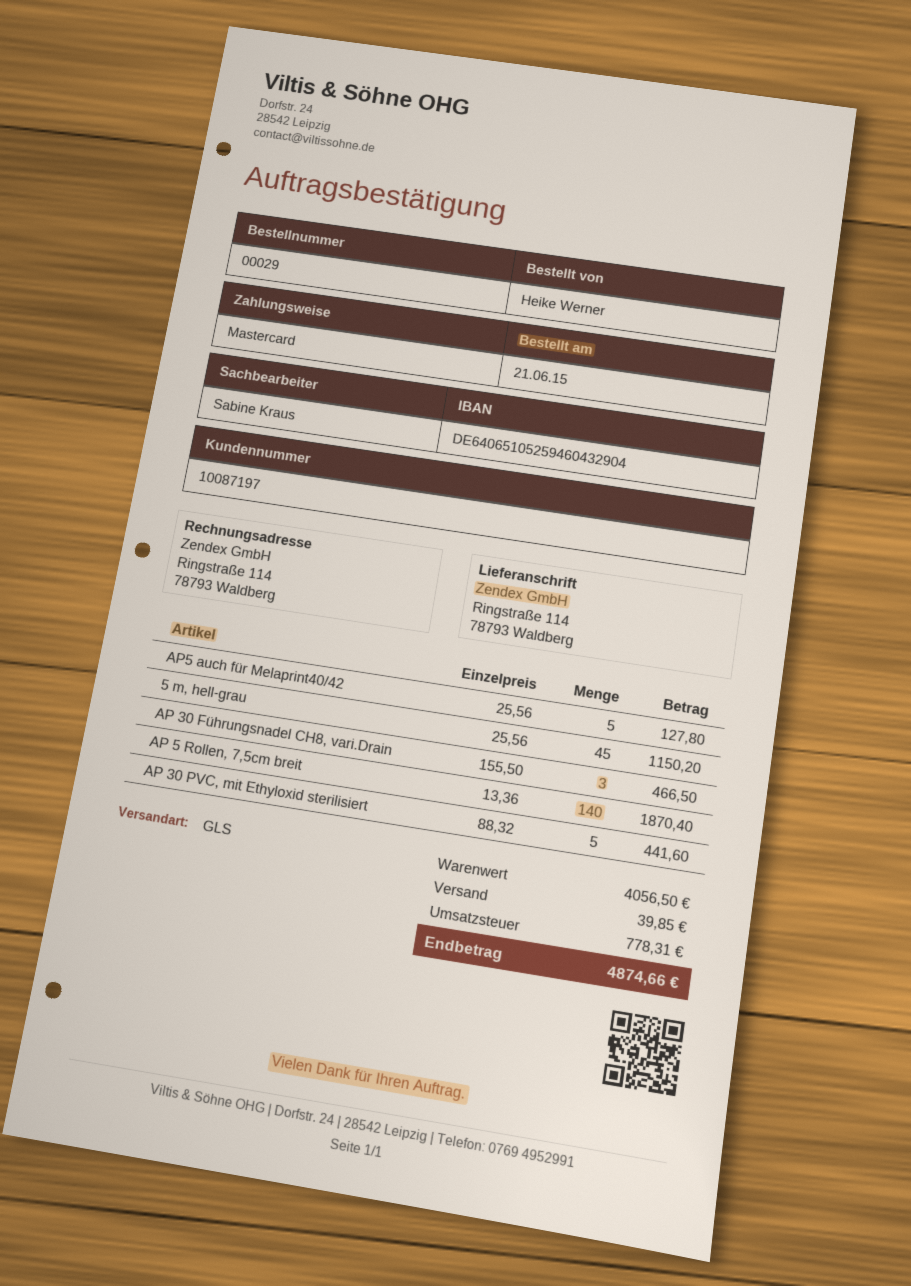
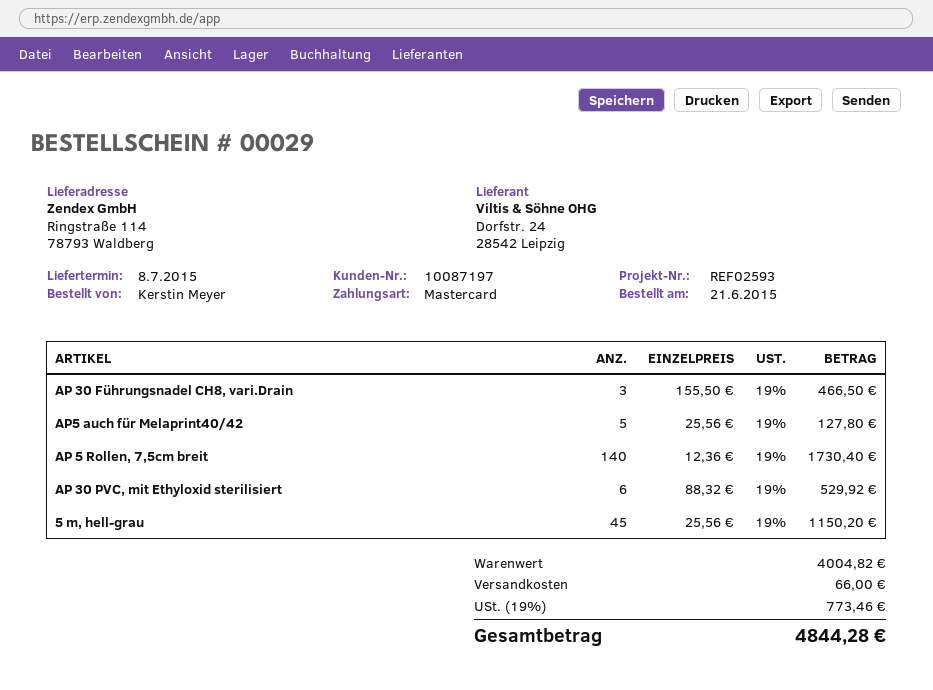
ordered by: Heike Werner -> Kerstin Meyer
AP 5 Rollen, 7,5cm breit: 140 x 13.36 = 1870.40 -> 140 x 12.36 = 1730.40
AP 30 PVC, mit Ethyloxid sterilisiert: 5 x 88.32 = 441.60 -> 6 x 88.32 = 529.92
subtotal: 4056.50 -> 4004.82
shipping: 39.85 -> 66.00
tax: 778.31 -> 773.46
total: 4874.66 -> 4844.28

